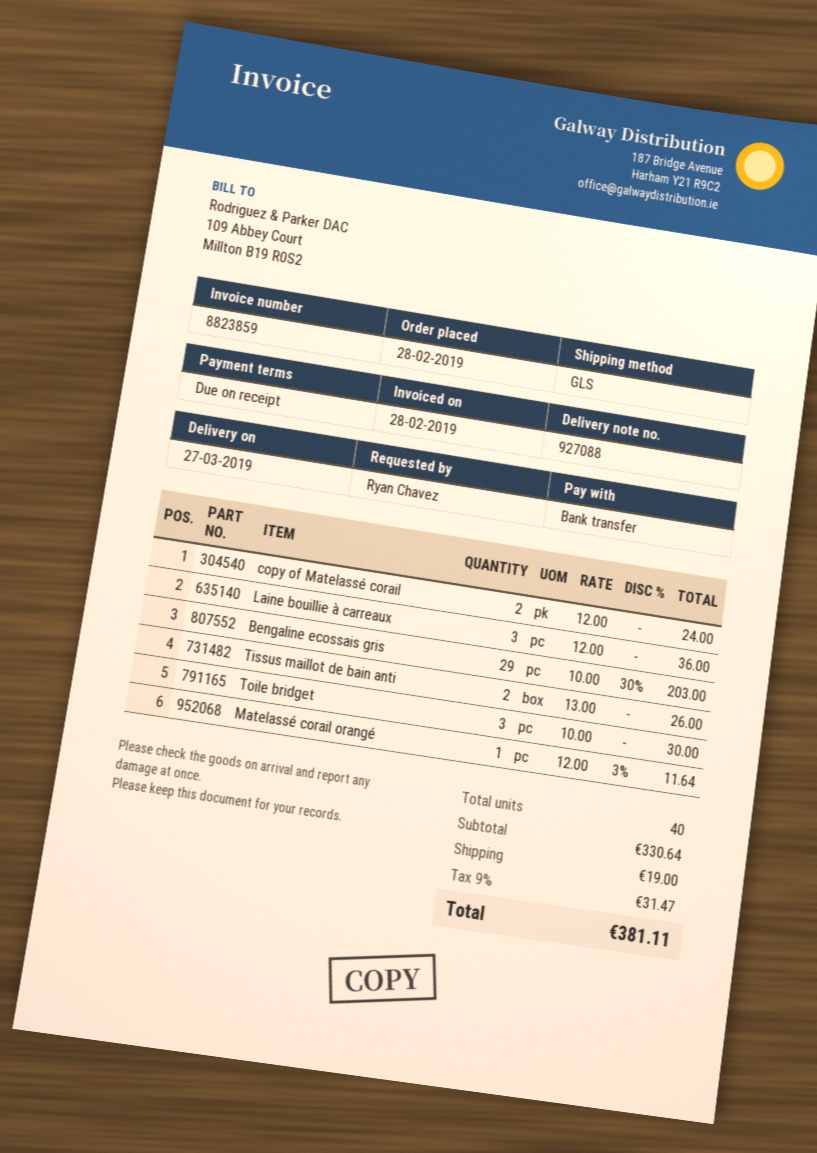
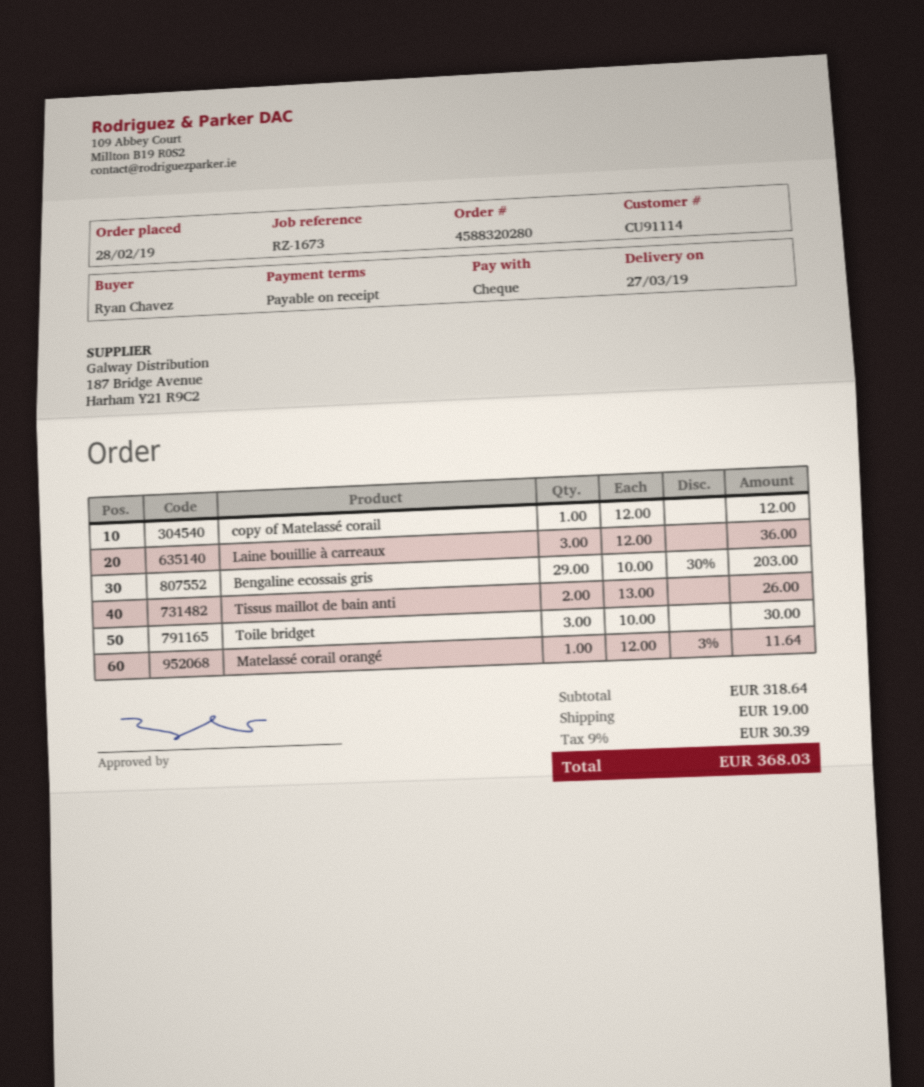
payment method: bank transfer -> cheque
copy of Matelassé corail: 2 x 12.00 = 24.00 -> 1 x 12.00 = 12.00
subtotal: 330.64 -> 318.64
tax: 9% = 31.47 -> 9% = 30.39
total: 381.11 -> 368.03

